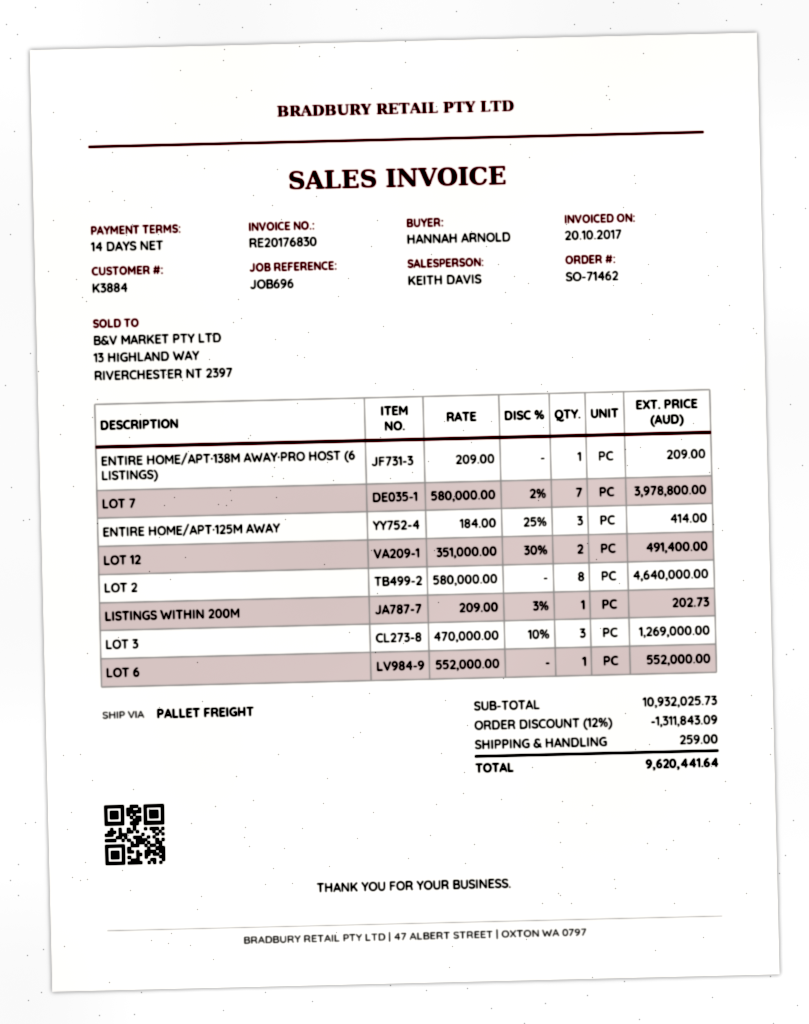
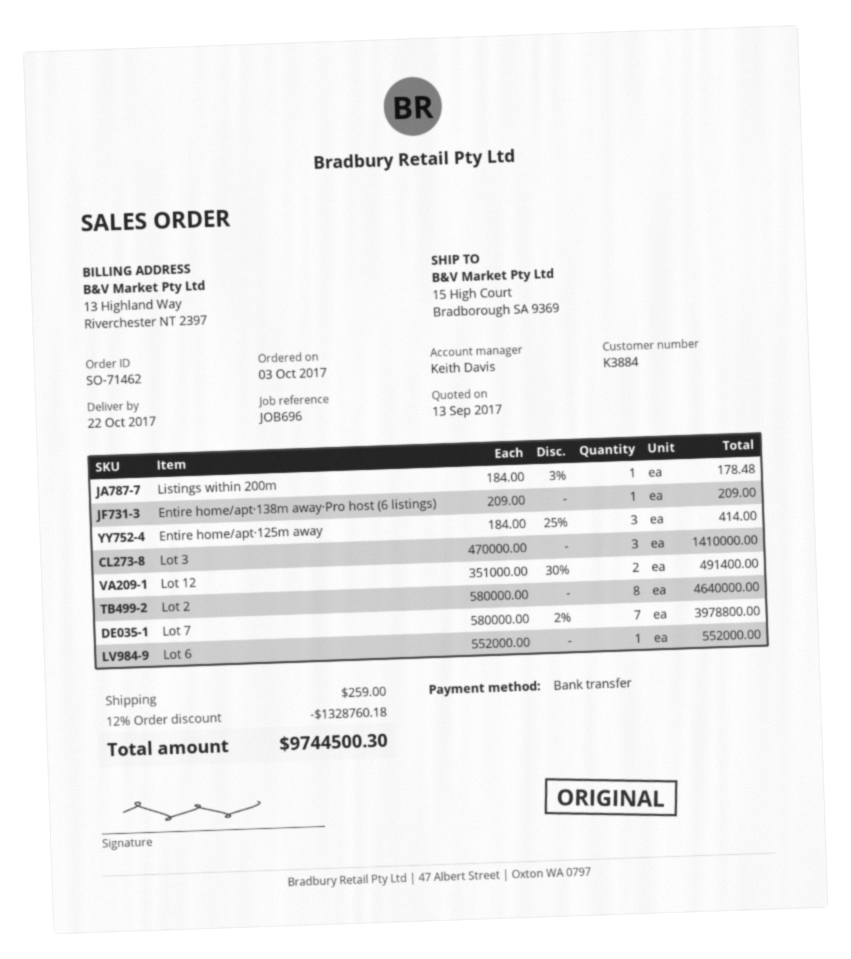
LISTINGS WITHIN 200M: 1 x 209.00 - 3% = 202.73 -> 1 x 184.00 - 3% = 178.48
LOT 3: 3 x 470000.00 - 10% = 1269000.00 -> 3 x 470000.00 = 1410000.00
discount: 12% = 1311843.09 -> 12% = 1328760.18
total: 9620441.64 -> 9744500.30

